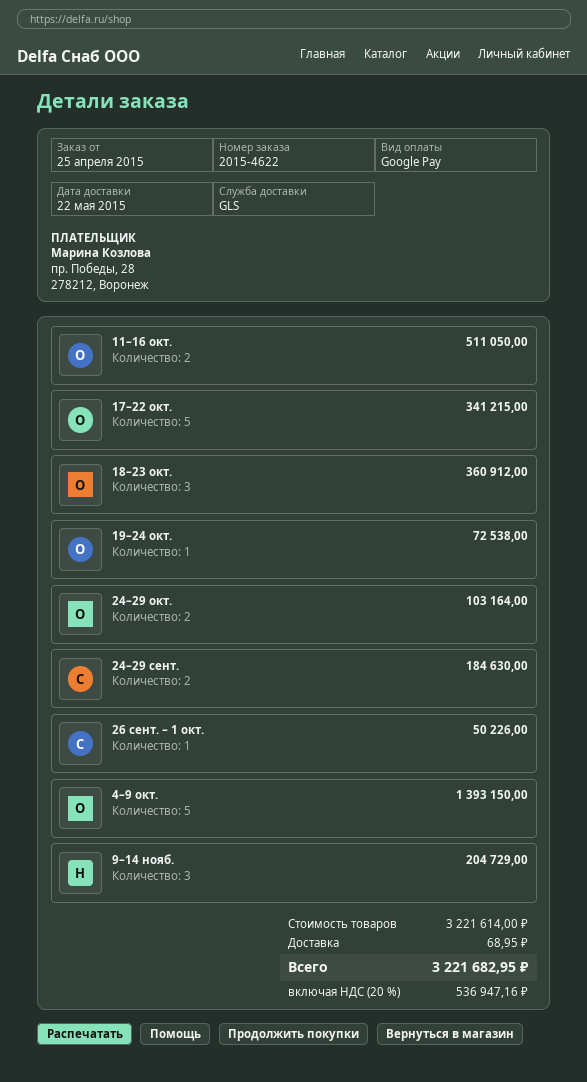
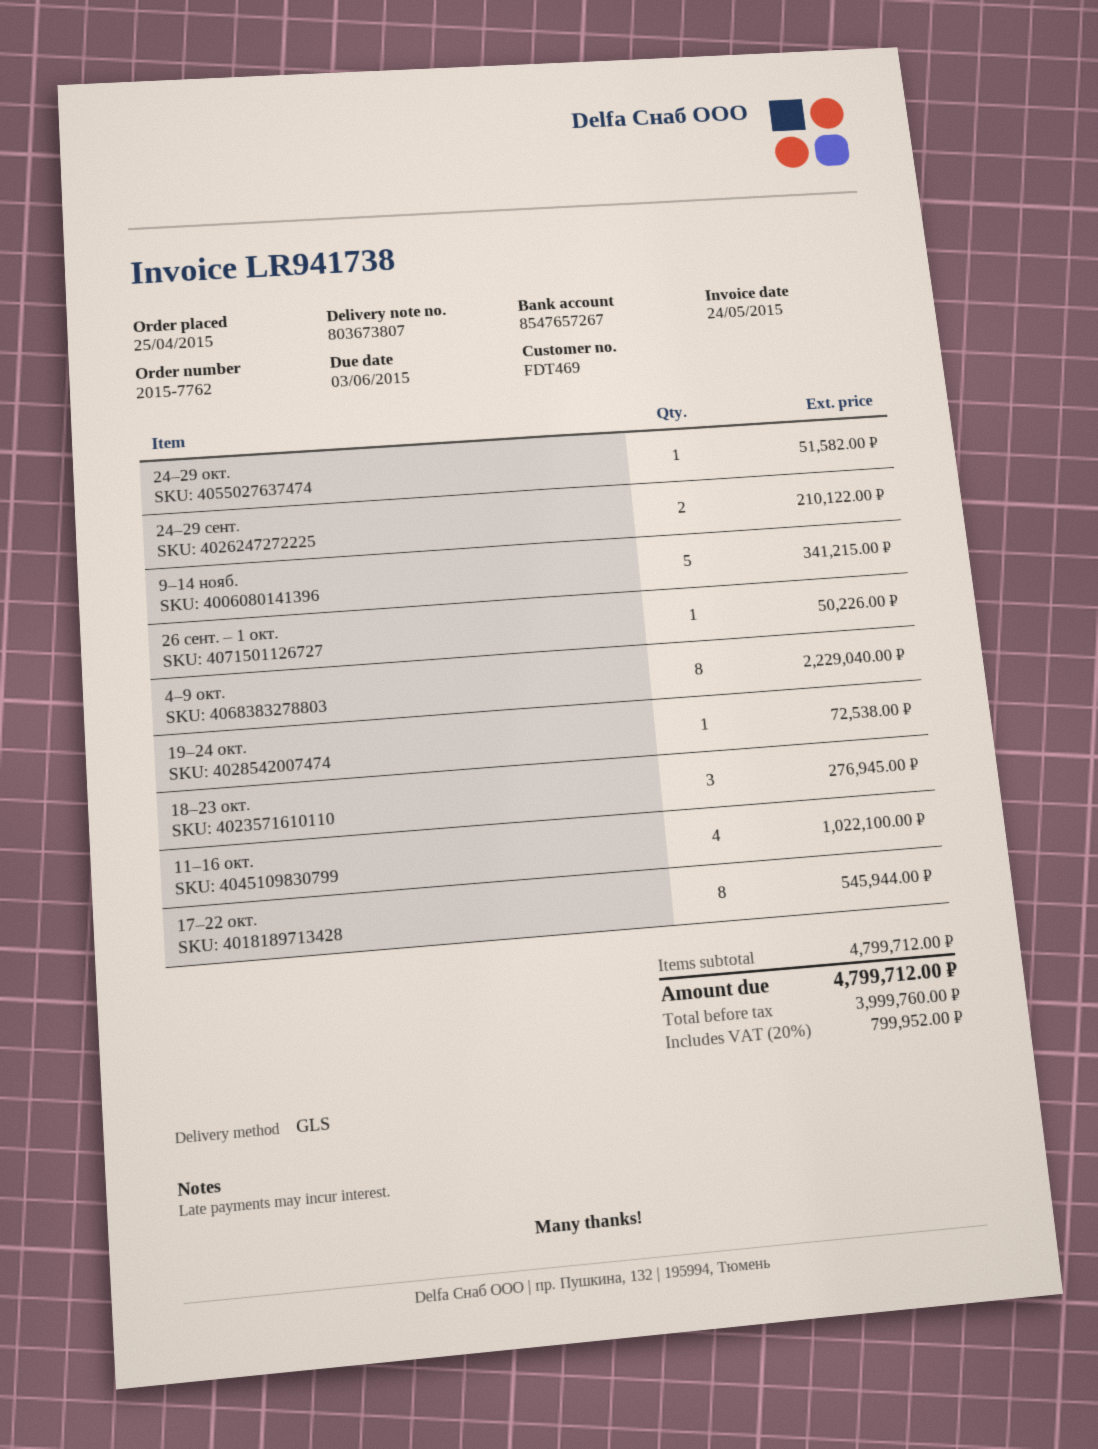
order number: 2015-4622 -> 2015-7762
11–16 окт.: 2 for 511050.00 -> 4 for 1022100.00
17–22 окт.: 5 for 341215.00 -> 8 for 545944.00
18–23 окт.: 3 for 360912.00 -> 3 for 276945.00
24–29 окт.: 2 for 103164.00 -> 1 for 51582.00
24–29 сент.: 2 for 184630.00 -> 2 for 210122.00
4–9 окт.: 5 for 1393150.00 -> 8 for 2229040.00
9–14 нояб.: 3 for 204729.00 -> 5 for 341215.00
subtotal: 3221614.00 -> 4799712.00
shipping: 68.95 -> none
tax: 20% = 536947.16 -> 20% = 799952.00
total: 3221682.95 -> 4799712.00

